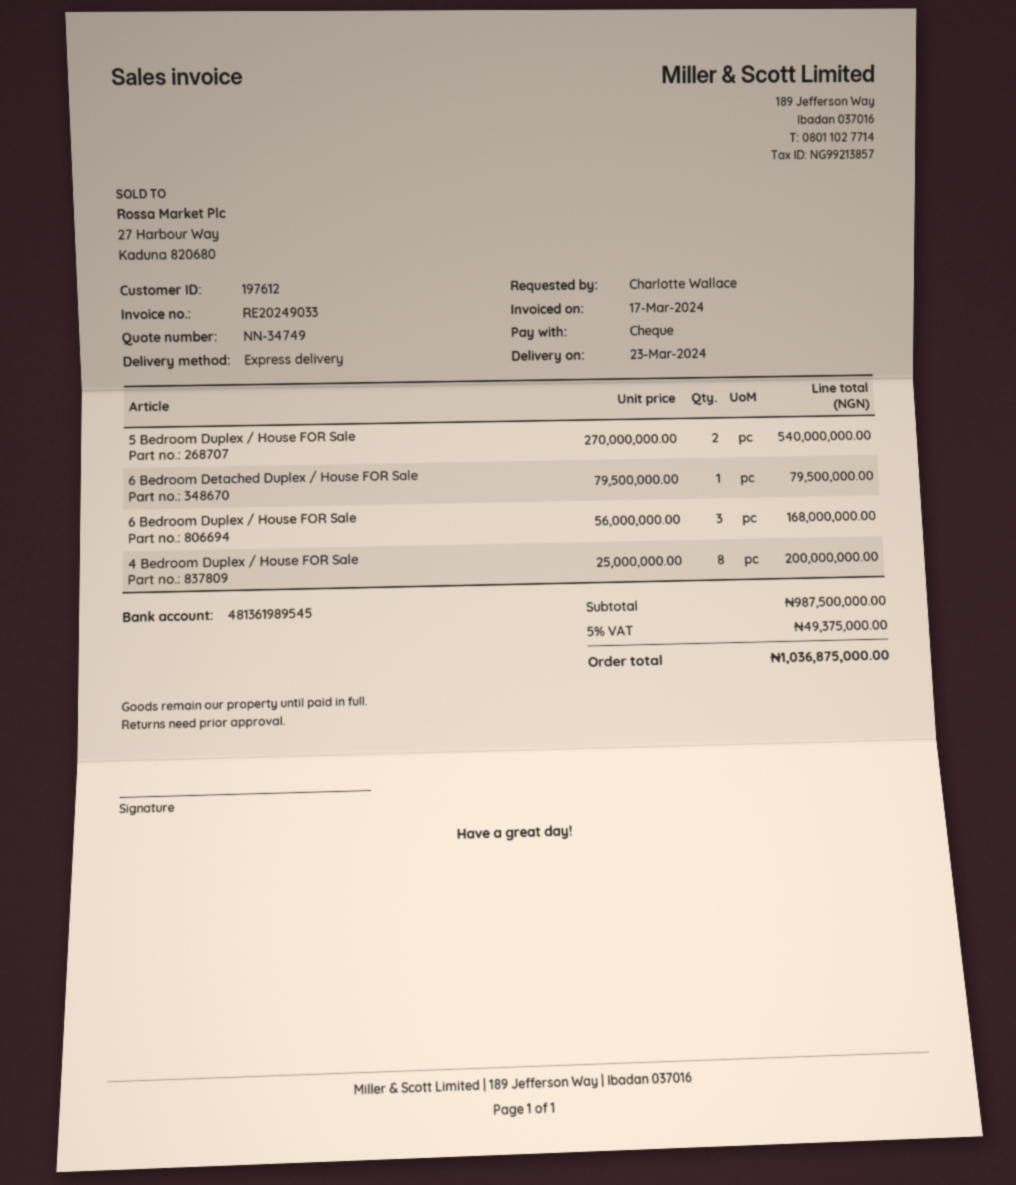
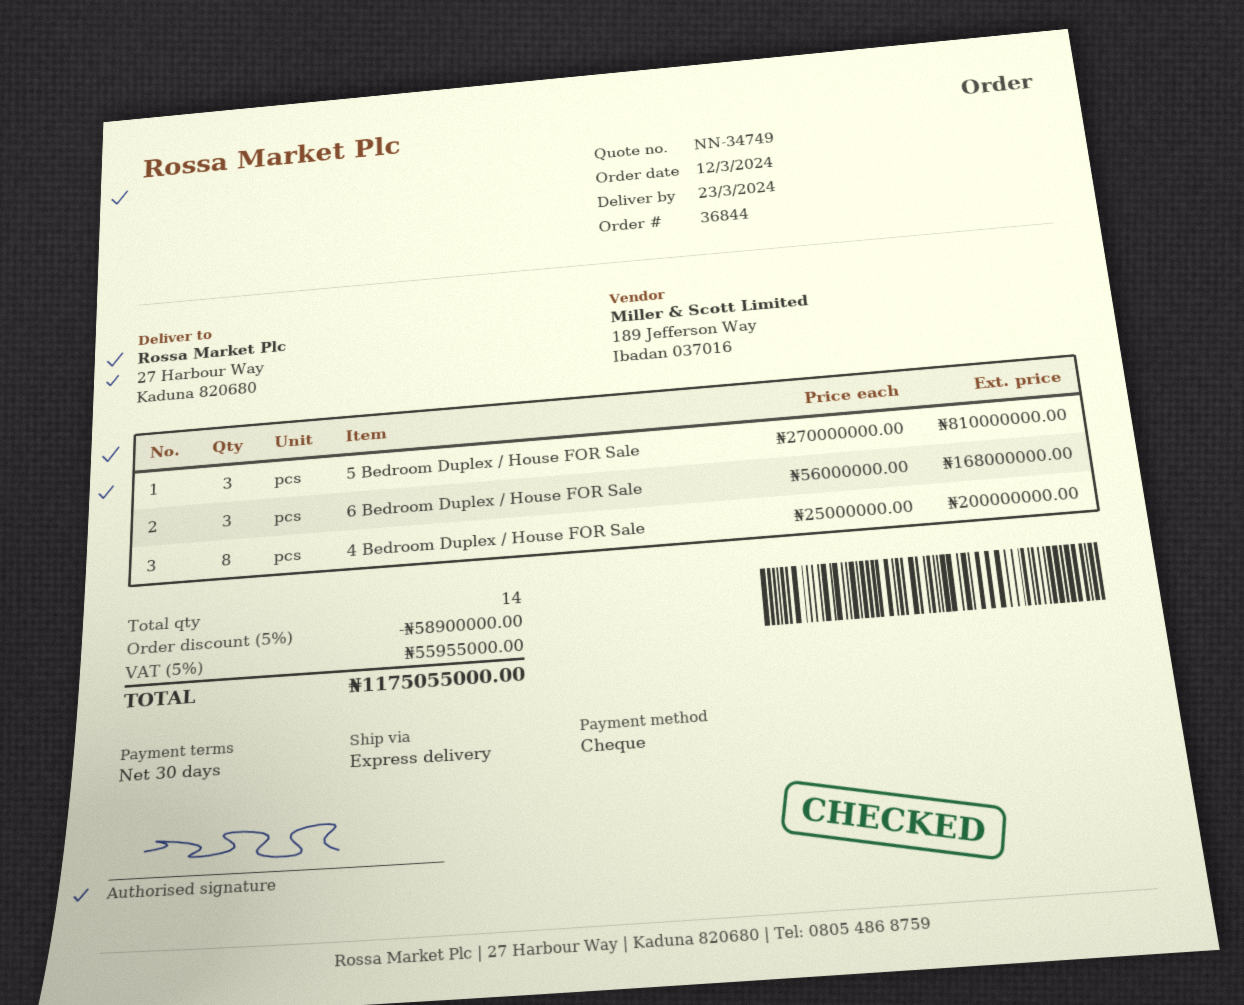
5 Bedroom Duplex / House FOR Sale: 2 x 270000000.00 = 540000000.00 -> 3 x 270000000.00 = 810000000.00
6 Bedroom Detached Duplex / House FOR Sale: 1 x 79500000.00 = 79500000.00 -> none
discount: none -> 5% = 58900000.00
tax: 5% = 49375000.00 -> 5% = 55955000.00
total: 1036875000.00 -> 1175055000.00

